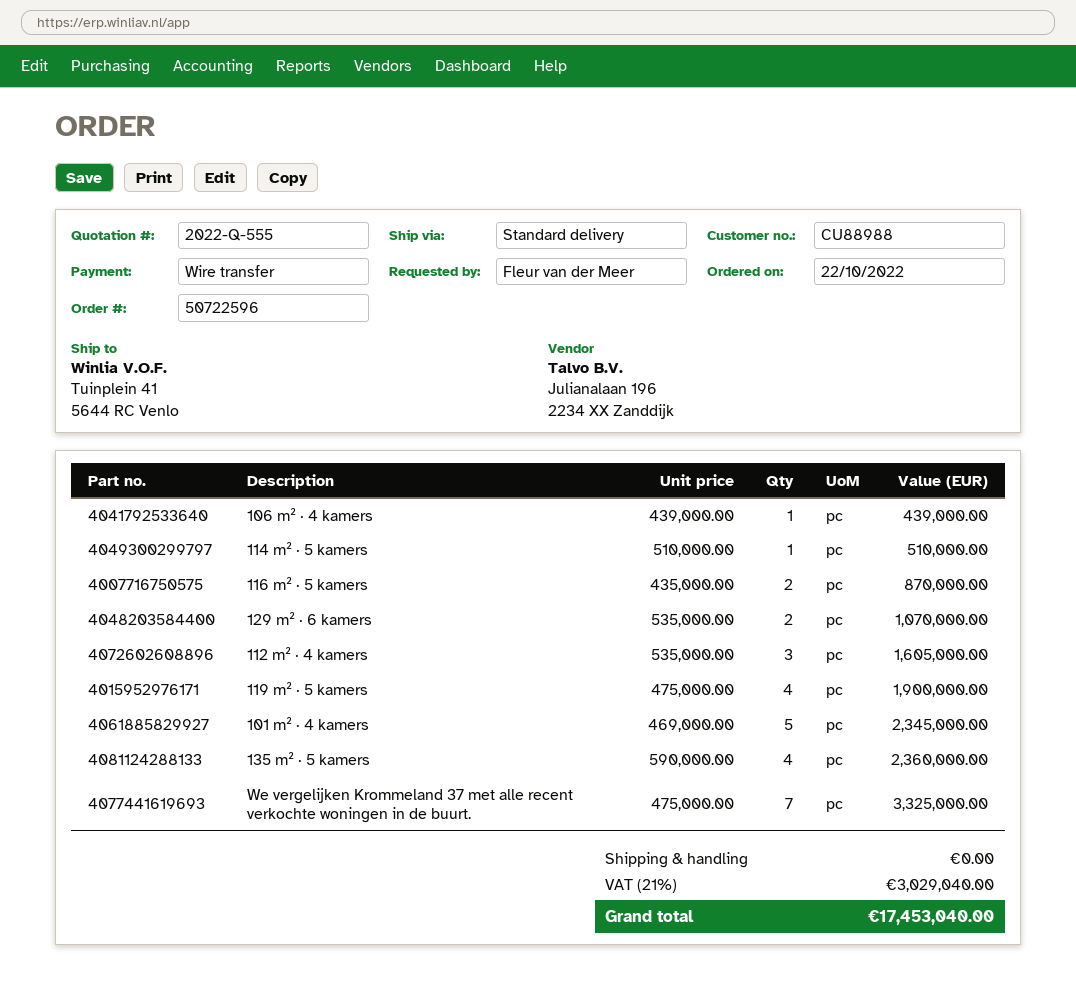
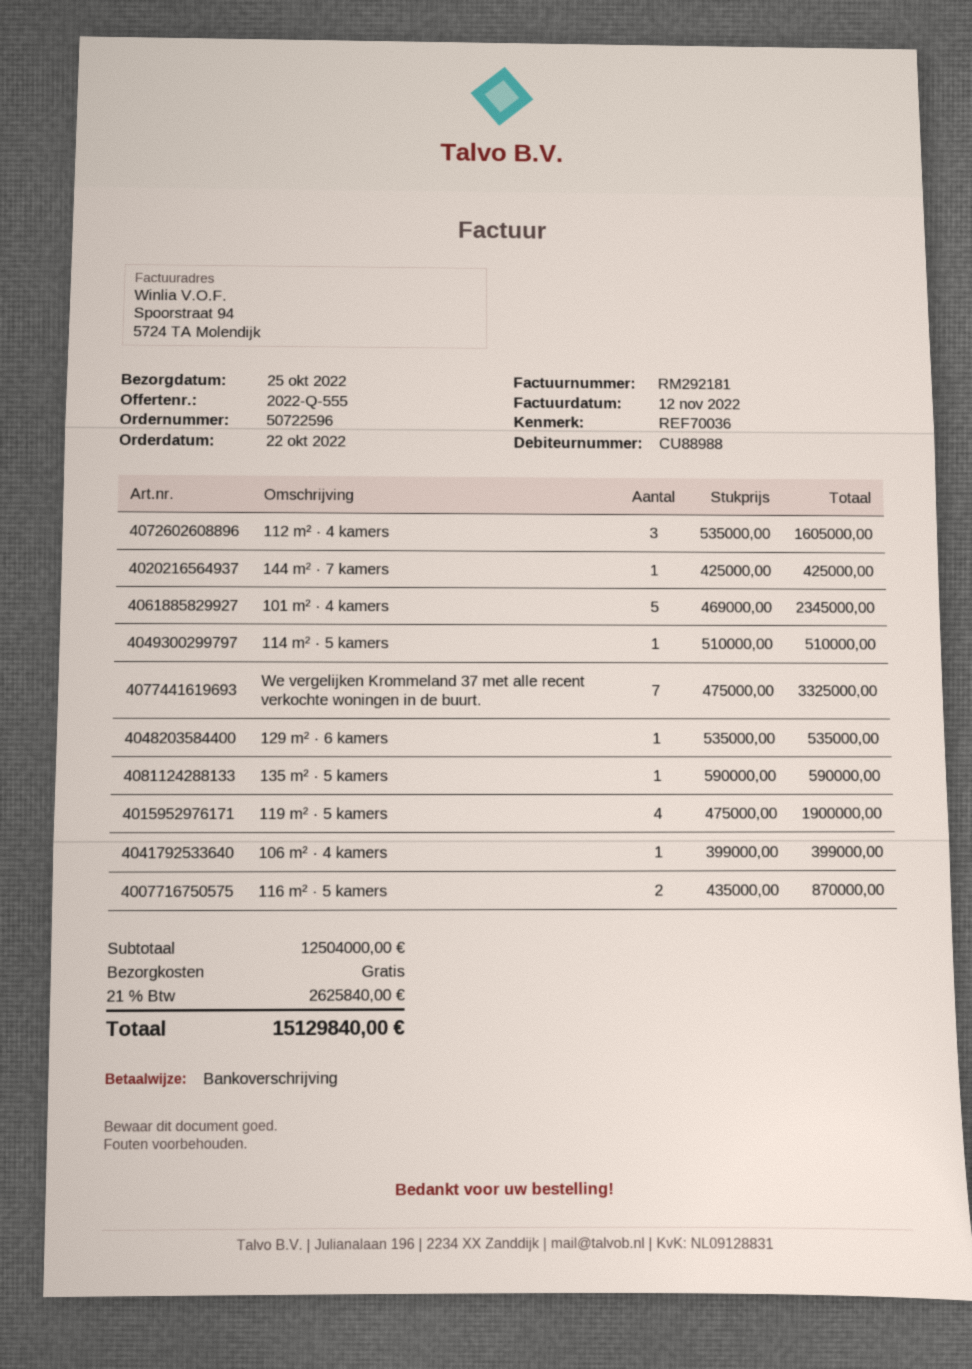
106 m² · 4 kamers: 1 x 439000.00 = 439000.00 -> 1 x 399000.00 = 399000.00
129 m² · 6 kamers: 2 x 535000.00 = 1070000.00 -> 1 x 535000.00 = 535000.00
135 m² · 5 kamers: 4 x 590000.00 = 2360000.00 -> 1 x 590000.00 = 590000.00
144 m² · 7 kamers: none -> 1 x 425000.00 = 425000.00
tax: 21% = 3029040.00 -> 21% = 2625840.00
total: 17453040.00 -> 15129840.00

